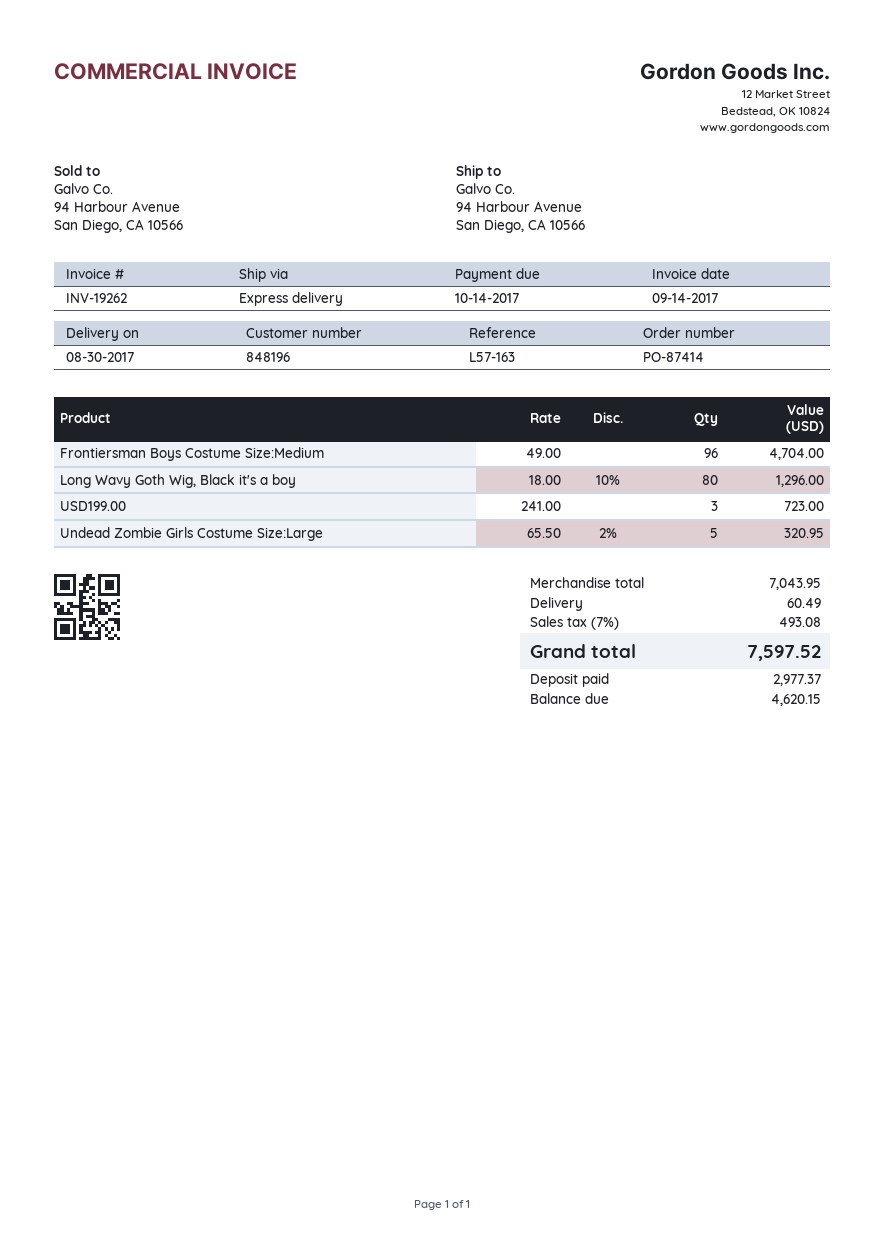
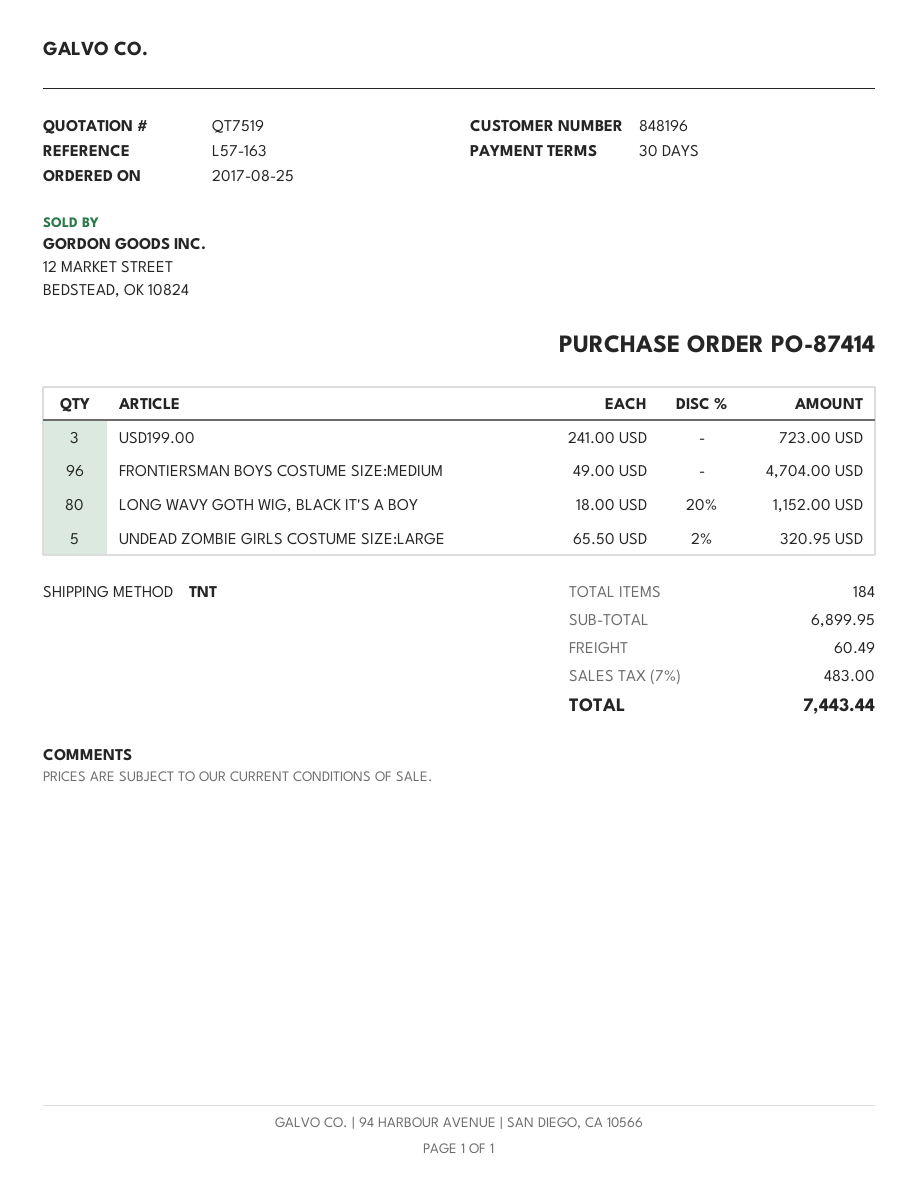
shipping method: express -> TNT
Long Wavy Goth Wig, Black it's a boy: 80 x 18.00 - 10% = 1296.00 -> 80 x 18.00 - 20% = 1152.00
subtotal: 7043.95 -> 6899.95
tax: 7% = 493.08 -> 7% = 483.00
total: 7597.52 -> 7443.44

